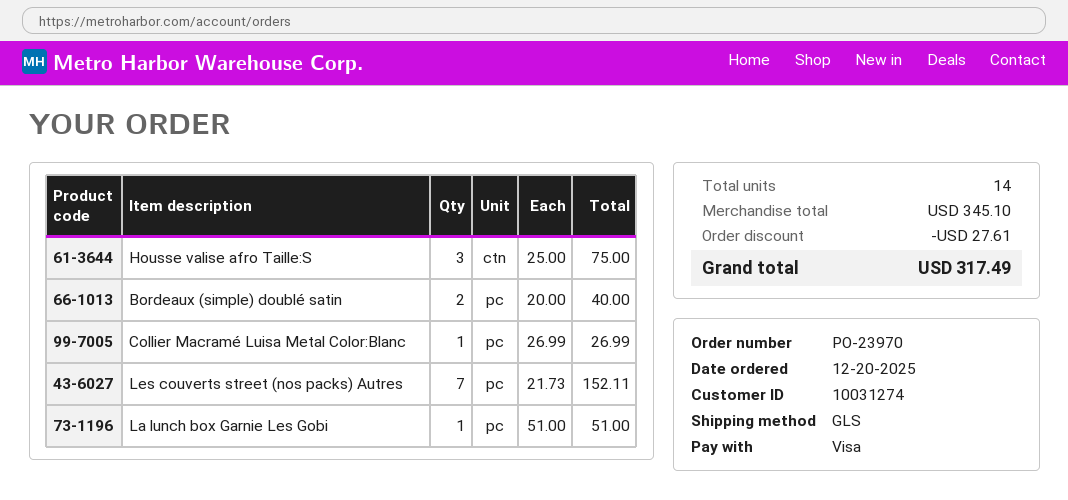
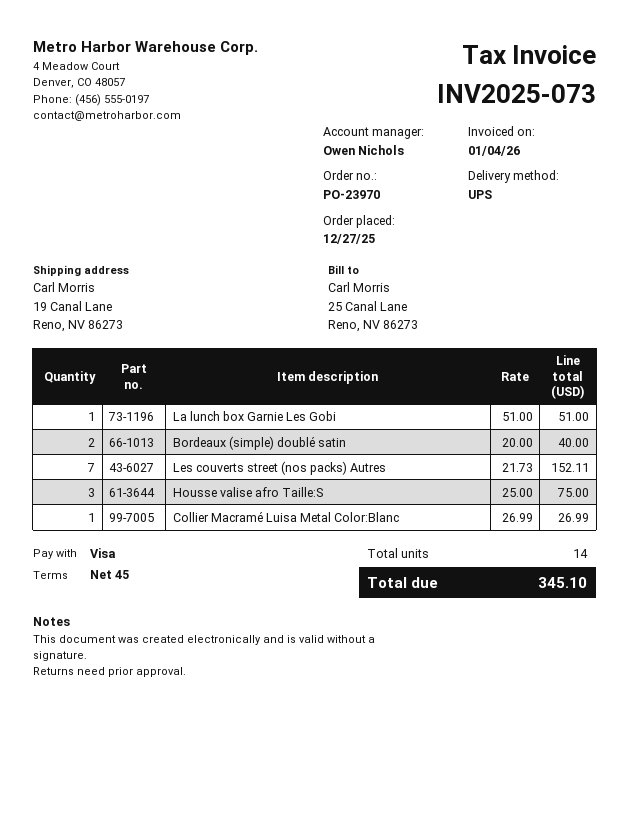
order date: 2025-12-20 -> 2025-12-27
shipping method: GLS -> UPS
discount: 27.61 -> none
total: 317.49 -> 345.10

